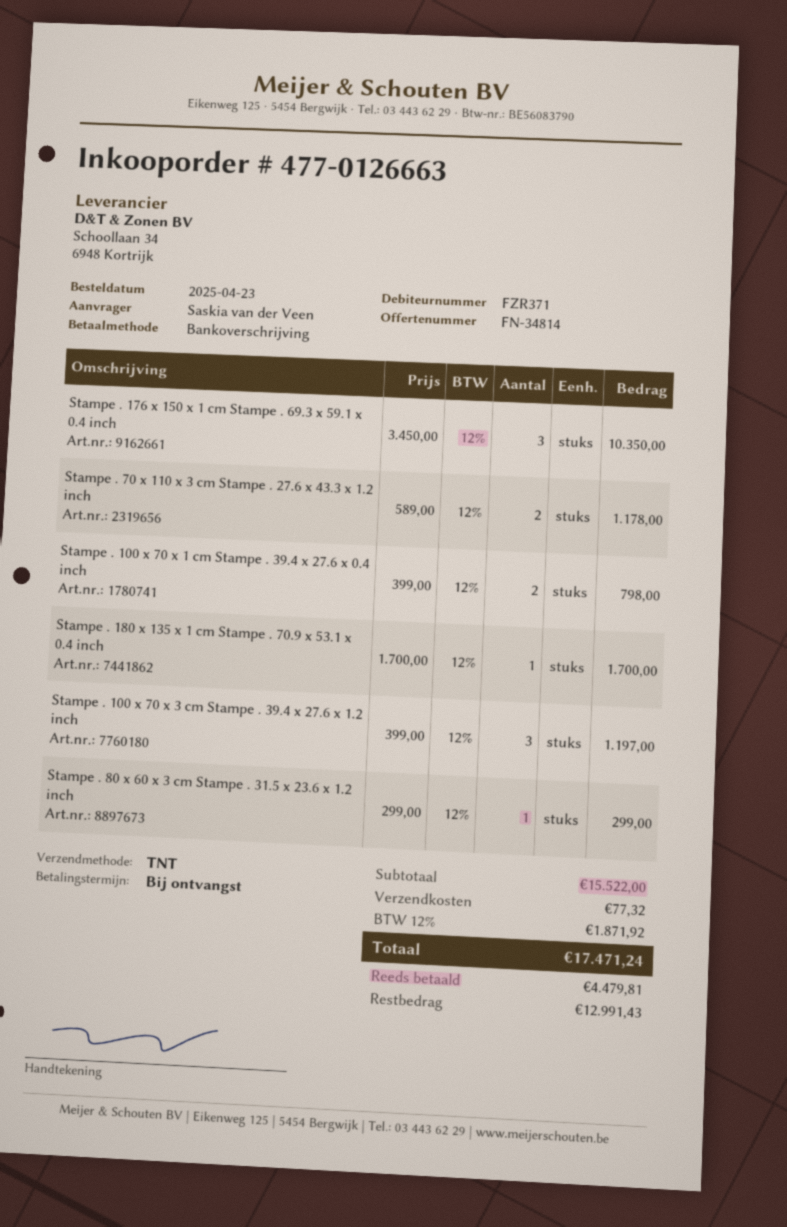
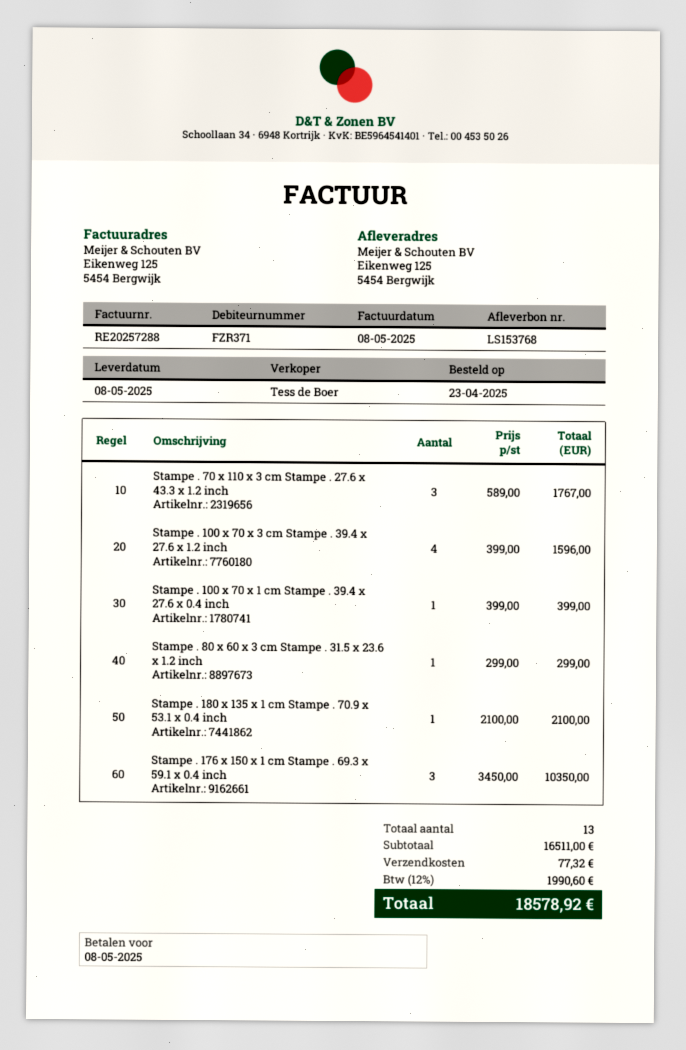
Stampe . 70 x 110 x 3 cm Stampe . 27.6 x 43.3 x 1.2 inch: 2 x 589.00 = 1178.00 -> 3 x 589.00 = 1767.00
Stampe . 100 x 70 x 1 cm Stampe . 39.4 x 27.6 x 0.4 inch: 2 x 399.00 = 798.00 -> 1 x 399.00 = 399.00
Stampe . 180 x 135 x 1 cm Stampe . 70.9 x 53.1 x 0.4 inch: 1 x 1700.00 = 1700.00 -> 1 x 2100.00 = 2100.00
Stampe . 100 x 70 x 3 cm Stampe . 39.4 x 27.6 x 1.2 inch: 3 x 399.00 = 1197.00 -> 4 x 399.00 = 1596.00
subtotal: 15522.00 -> 16511.00
tax: 12% = 1871.92 -> 12% = 1990.60
total: 17471.24 -> 18578.92

